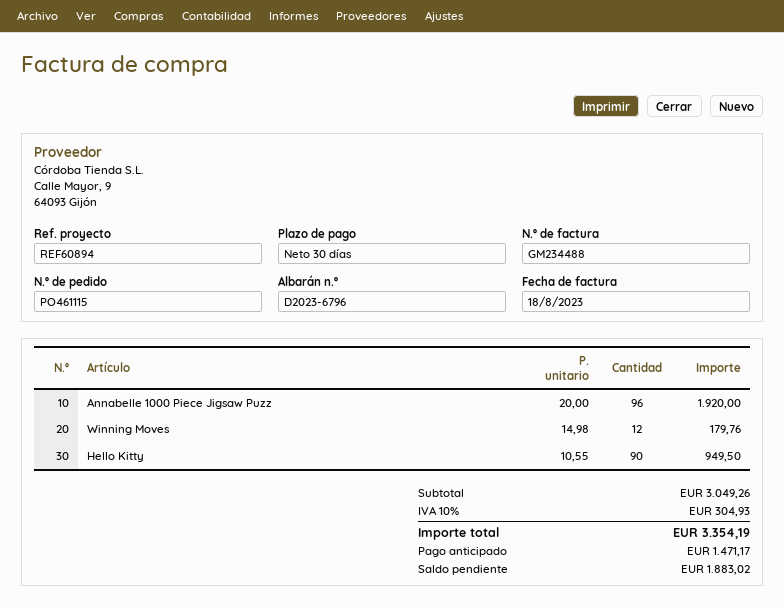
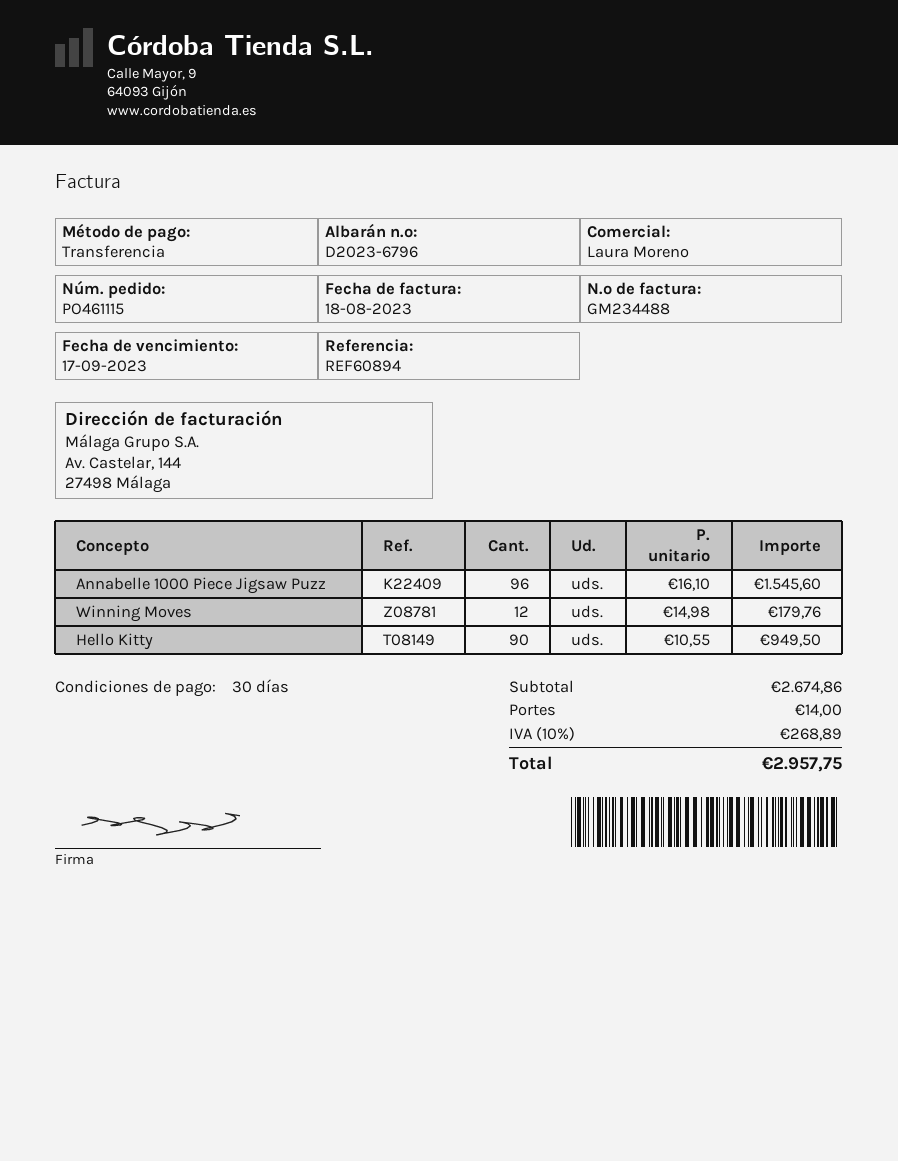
Annabelle 1000 Piece Jigsaw Puzz: 96 x 20.00 = 1920.00 -> 96 x 16.10 = 1545.60
subtotal: 3049.26 -> 2674.86
shipping: none -> 14.00
tax: 10% = 304.93 -> 10% = 268.89
total: 3354.19 -> 2957.75

